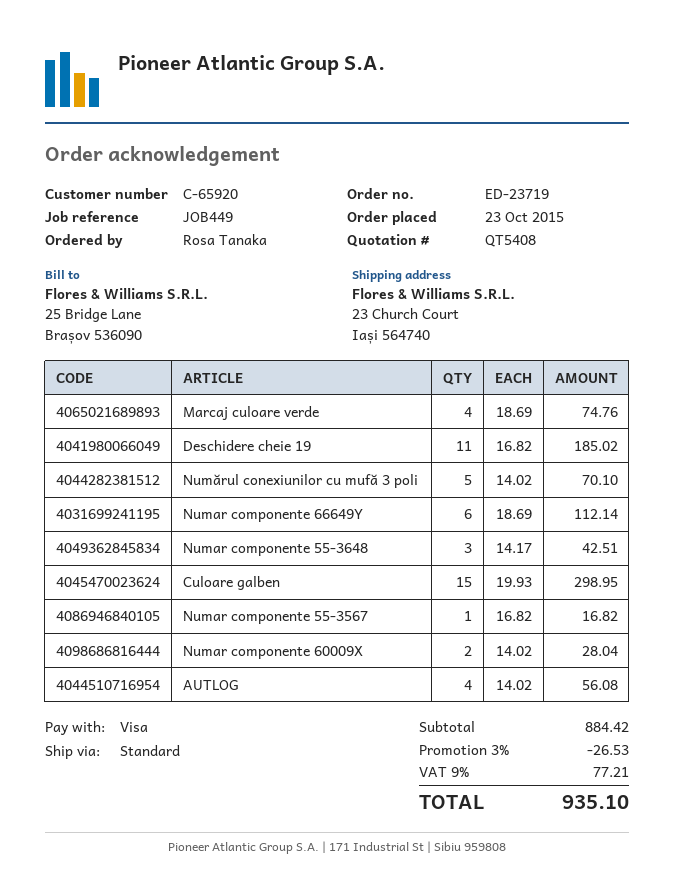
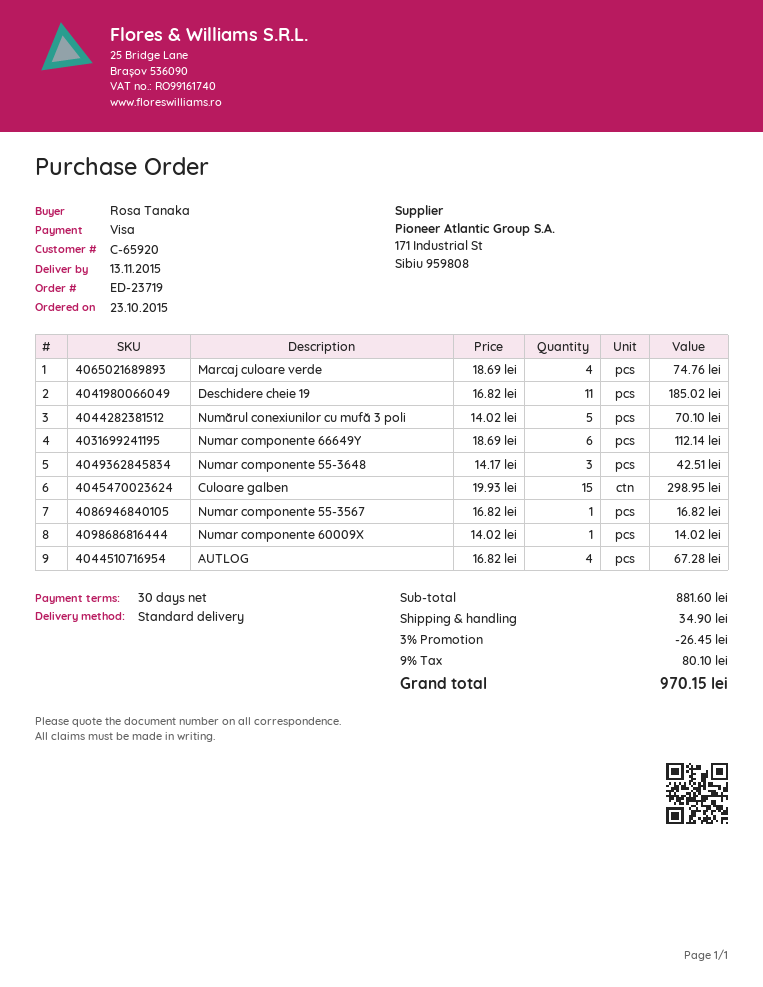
Numar componente 60009X: 2 x 14.02 = 28.04 -> 1 x 14.02 = 14.02
AUTLOG: 4 x 14.02 = 56.08 -> 4 x 16.82 = 67.28
subtotal: 884.42 -> 881.60
discount: 3% = 26.53 -> 3% = 26.45
shipping: none -> 34.90
tax: 9% = 77.21 -> 9% = 80.10
total: 935.10 -> 970.15

